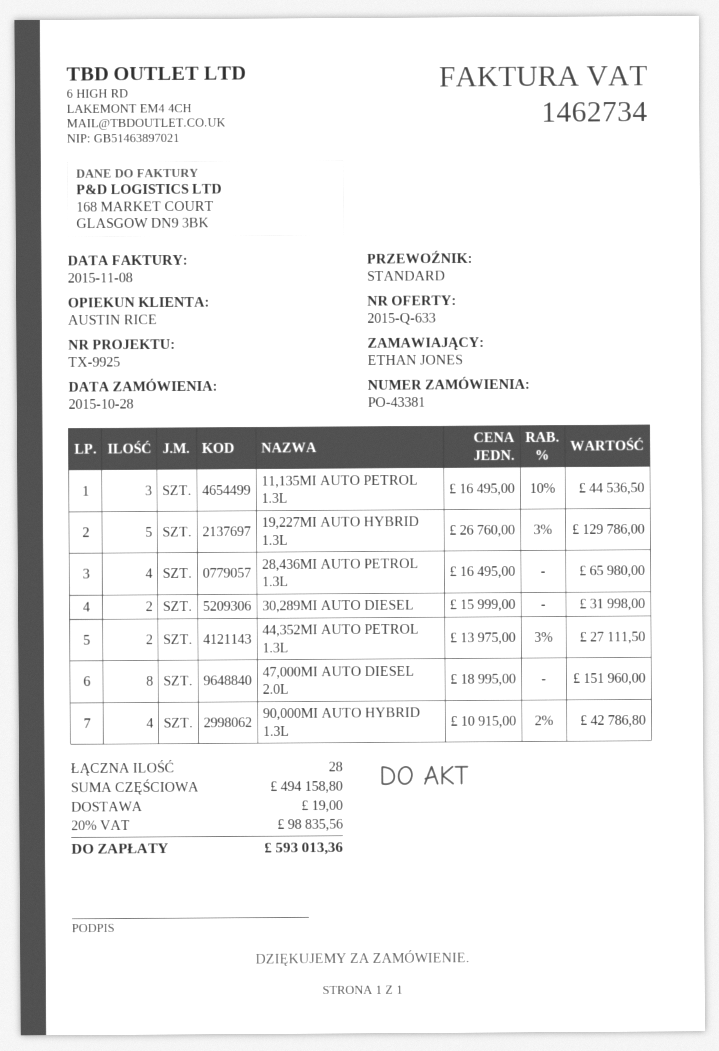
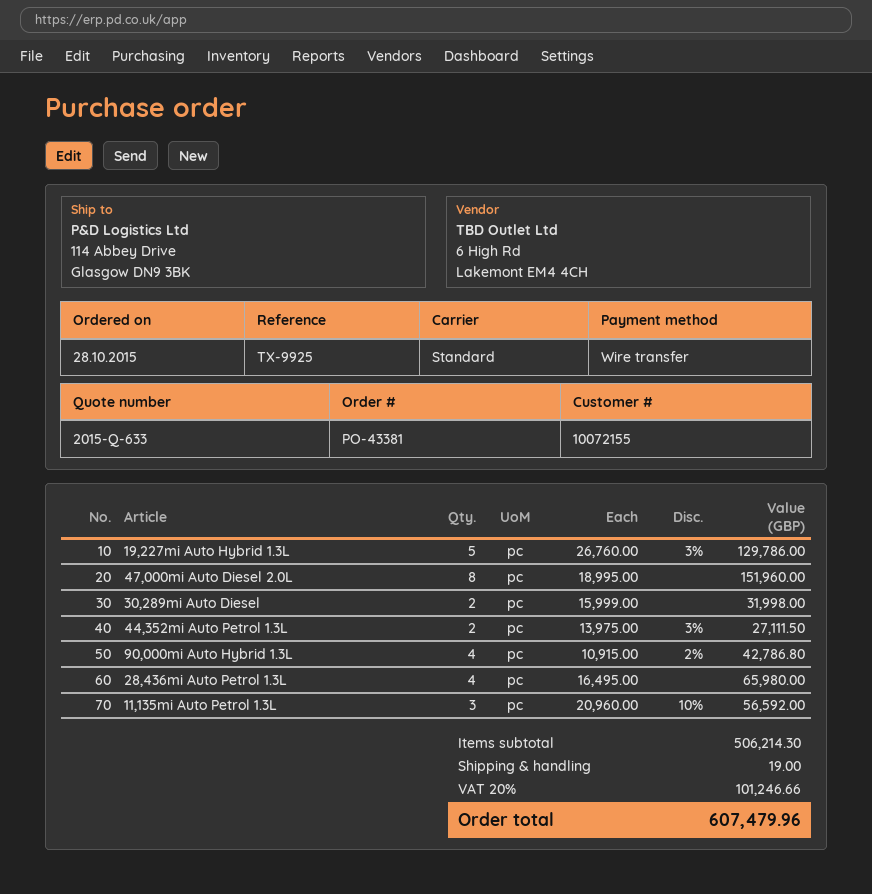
11,135MI AUTO PETROL 1.3L: 3 x 16495.00 - 10% = 44536.50 -> 3 x 20960.00 - 10% = 56592.00
subtotal: 494158.80 -> 506214.30
tax: 20% = 98835.56 -> 20% = 101246.66
total: 593013.36 -> 607479.96

